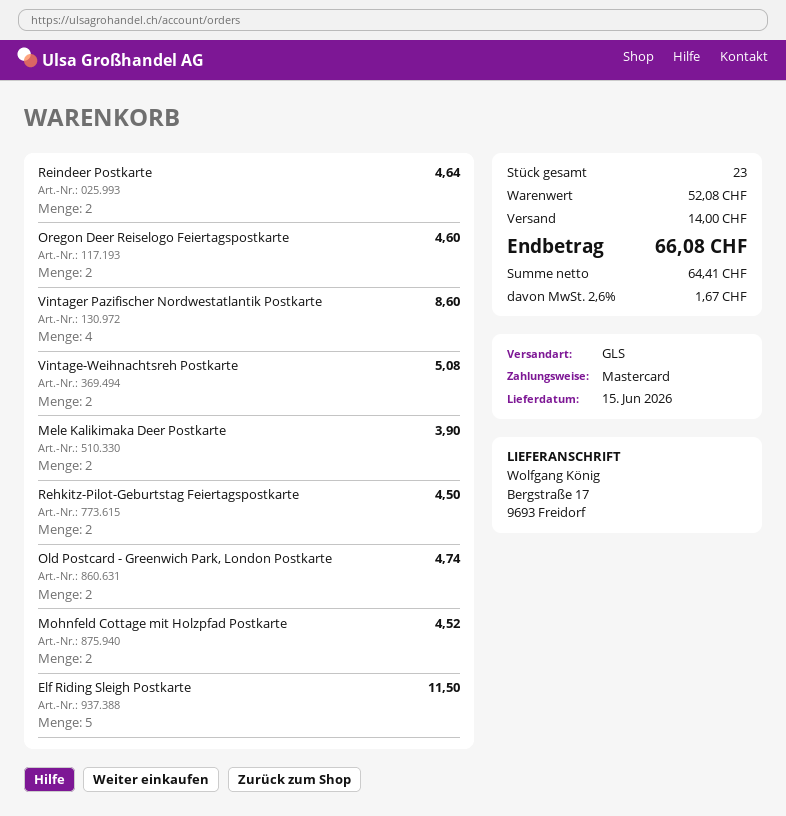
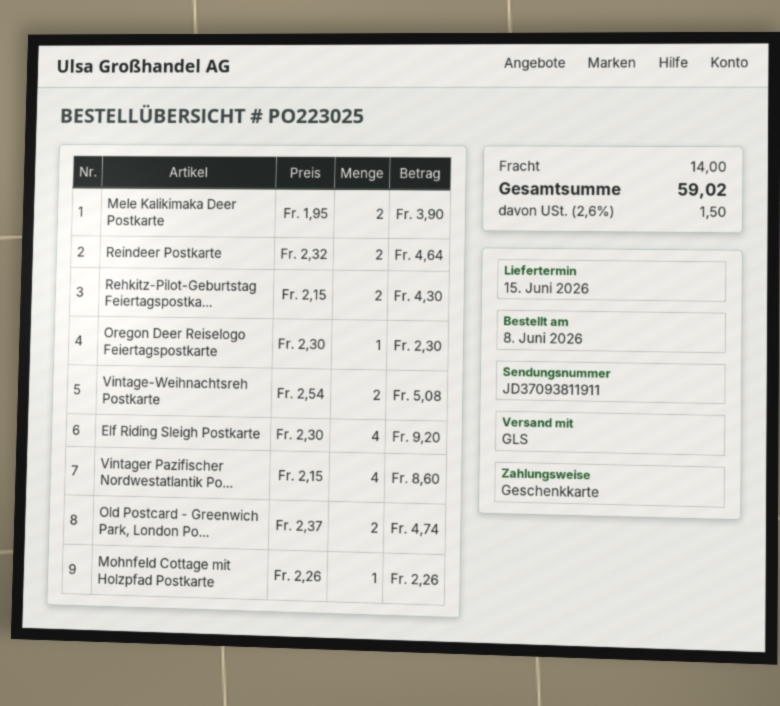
payment method: Mastercard -> gift card
Oregon Deer Reiselogo Feiertagspostkarte: 2 for 4.60 -> 1 for 2.30
Rehkitz-Pilot-Geburtstag Feiertagspostkarte: 2 for 4.50 -> 2 for 4.30
Mohnfeld Cottage mit Holzpfad Postkarte: 2 for 4.52 -> 1 for 2.26
Elf Riding Sleigh Postkarte: 5 for 11.50 -> 4 for 9.20
tax: 2.6% = 1.67 -> 2.6% = 1.50
total: 66.08 -> 59.02

